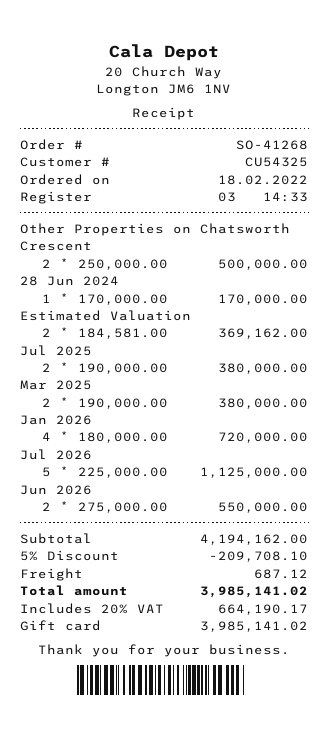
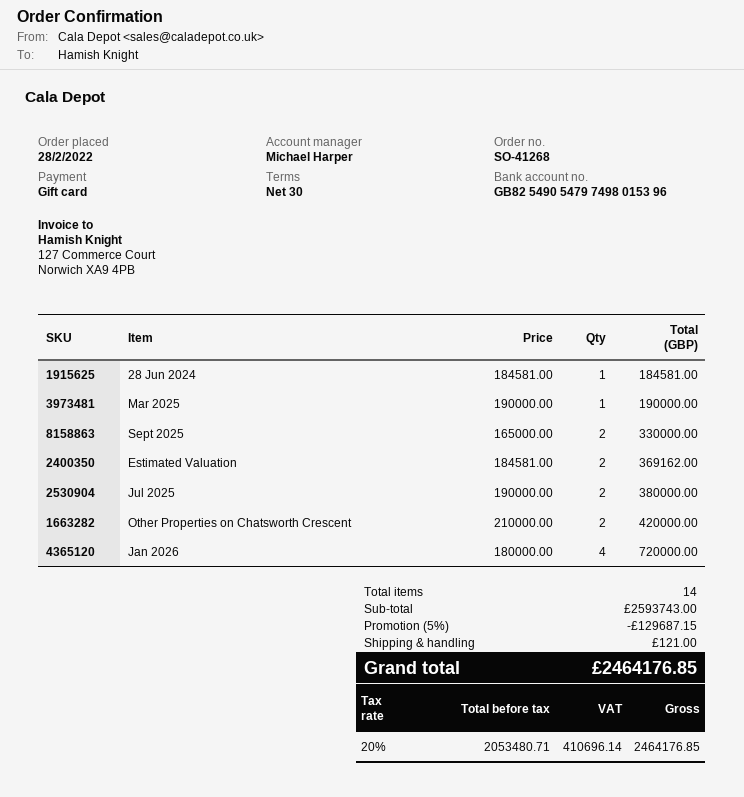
order date: 2022-02-18 -> 2022-02-28
Other Properties on Chatsworth Crescent: 2 x 250000.00 = 500000.00 -> 2 x 210000.00 = 420000.00
28 Jun 2024: 1 x 170000.00 = 170000.00 -> 1 x 184581.00 = 184581.00
Mar 2025: 2 x 190000.00 = 380000.00 -> 1 x 190000.00 = 190000.00
Jul 2026: 5 x 225000.00 = 1125000.00 -> none
Jun 2026: 2 x 275000.00 = 550000.00 -> none
Sept 2025: none -> 2 x 165000.00 = 330000.00
subtotal: 4194162.00 -> 2593743.00
discount: 5% = 209708.10 -> 5% = 129687.15
shipping: 687.12 -> 121.00
tax: 20% = 664190.17 -> 20% = 410696.14
total: 3985141.02 -> 2464176.85

